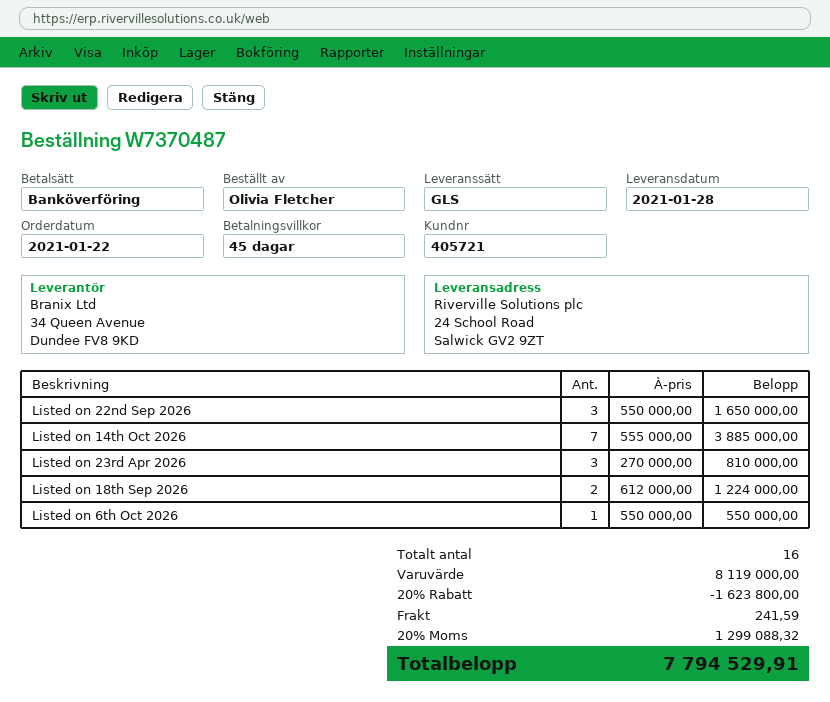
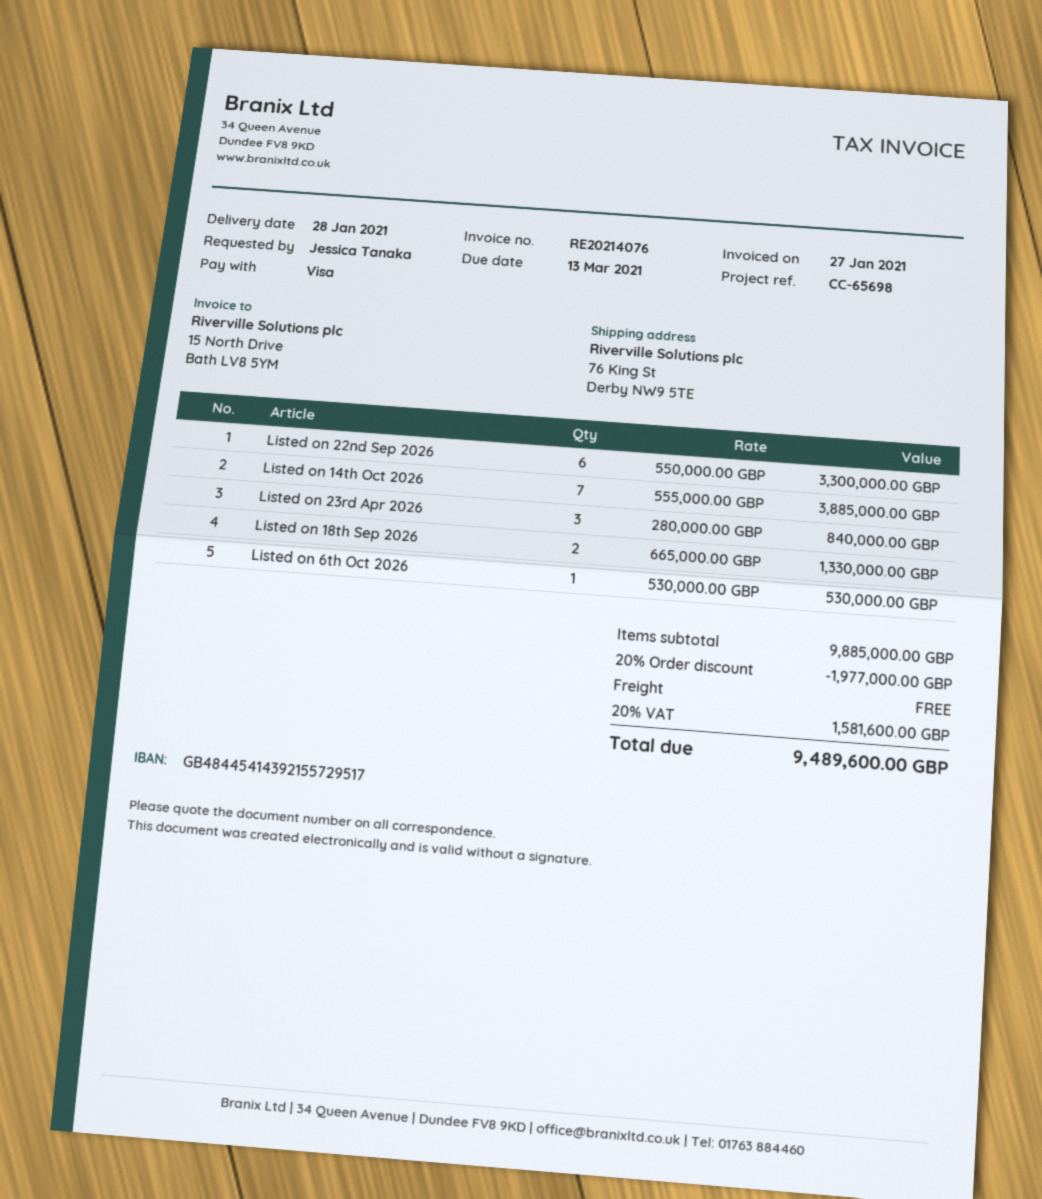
ordered by: Olivia Fletcher -> Jessica Tanaka
payment method: bank transfer -> Visa
ship to: 24 School Road, Salwick GV2 9ZT -> 76 King St, Derby NW9 5TE
Listed on 22nd Sep 2026: 3 x 550000.00 = 1650000.00 -> 6 x 550000.00 = 3300000.00
Listed on 23rd Apr 2026: 3 x 270000.00 = 810000.00 -> 3 x 280000.00 = 840000.00
Listed on 18th Sep 2026: 2 x 612000.00 = 1224000.00 -> 2 x 665000.00 = 1330000.00
Listed on 6th Oct 2026: 1 x 550000.00 = 550000.00 -> 1 x 530000.00 = 530000.00
subtotal: 8119000.00 -> 9885000.00
discount: 20% = 1623800.00 -> 20% = 1977000.00
shipping: 241.59 -> 0.00
tax: 20% = 1299088.32 -> 20% = 1581600.00
total: 7794529.91 -> 9489600.00

